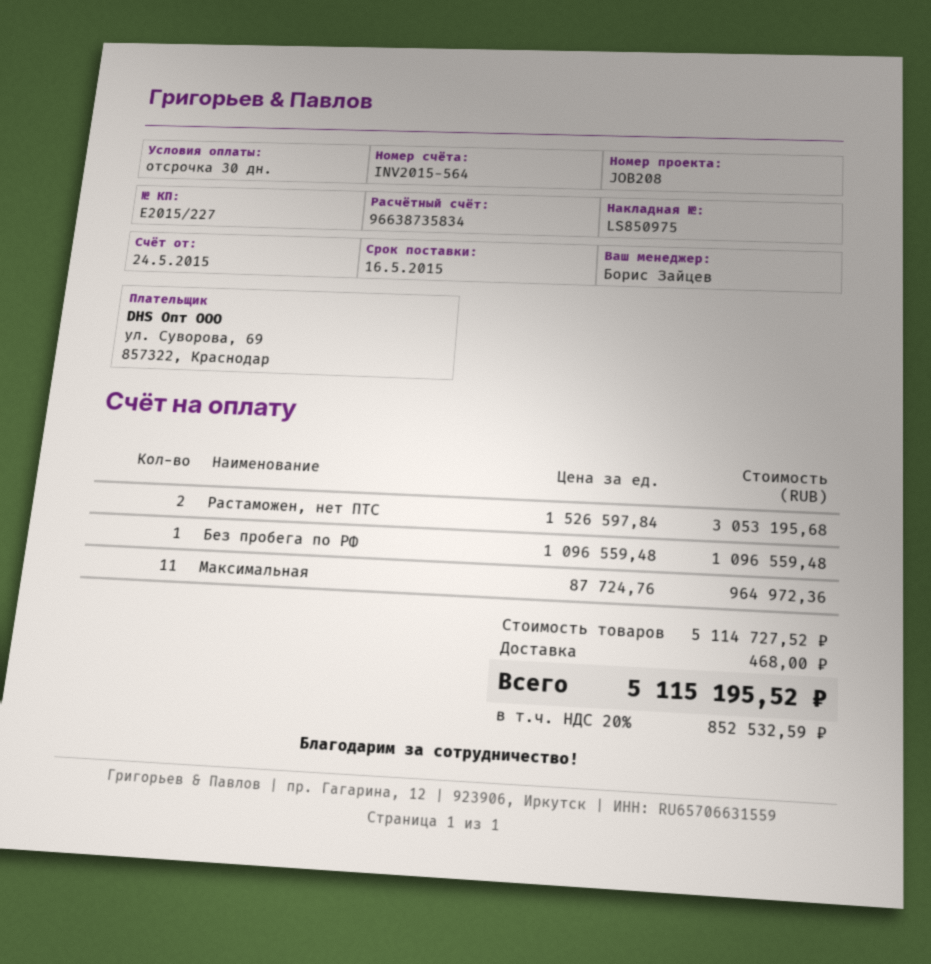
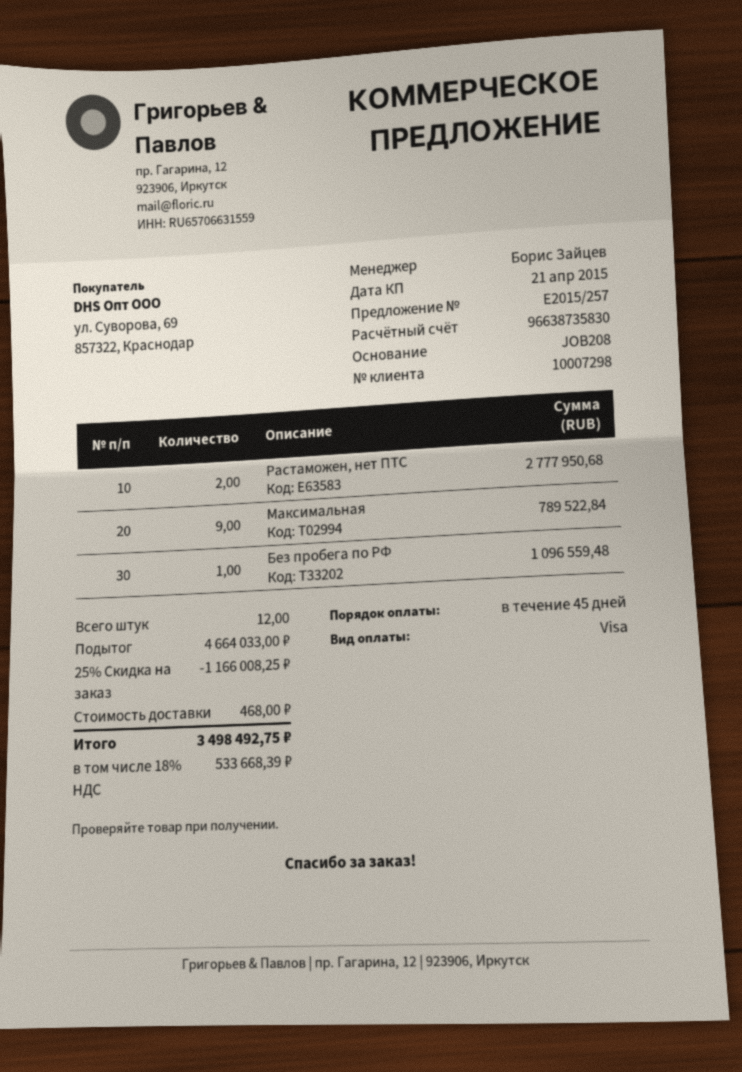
quote number: E2015/227 -> E2015/257
payment terms: 30 days -> 45 days
bank account: 96638735834 -> 96638735830
Растаможен, нет ПТС: 2 for 3053195.68 -> 2 for 2777950.68
Максимальная: 11 for 964972.36 -> 9 for 789522.84
subtotal: 5114727.52 -> 4664033.00
discount: none -> 25% = 1166008.25
tax: 20% = 852532.59 -> 18% = 533668.39
total: 5115195.52 -> 3498492.75

